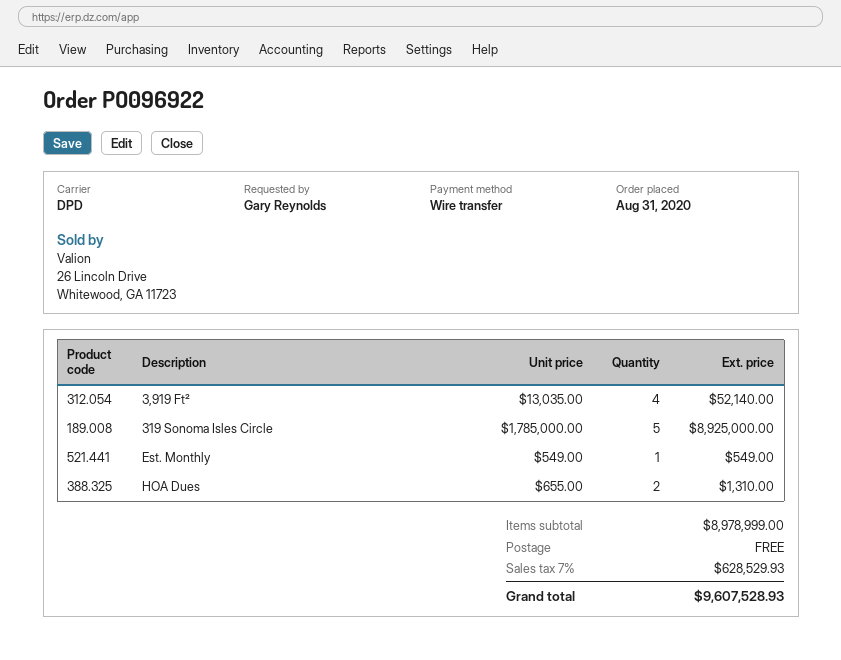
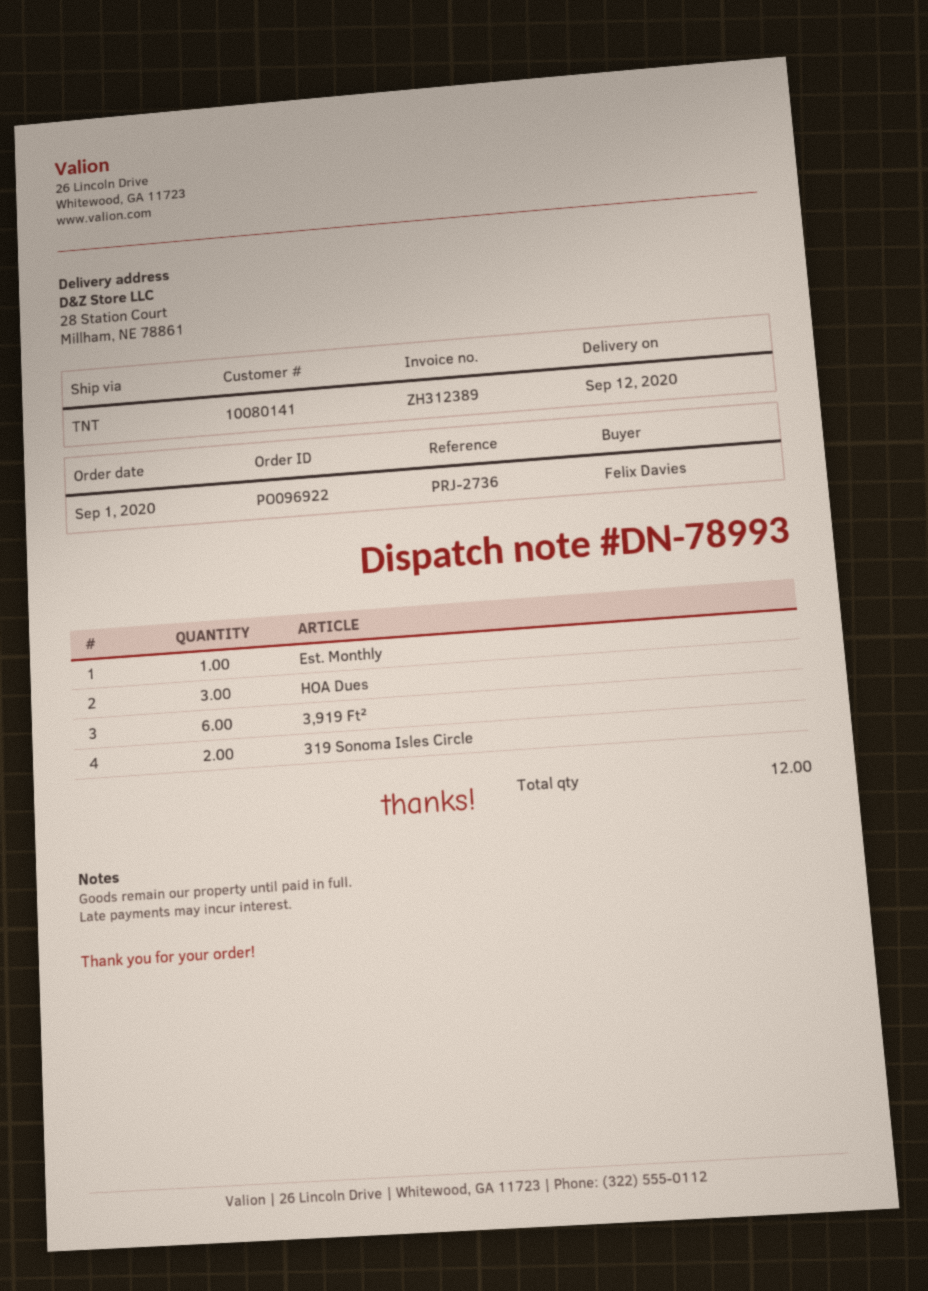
order date: 2020-08-31 -> 2020-09-01
ordered by: Gary Reynolds -> Felix Davies
shipping method: DPD -> TNT
3,919 Ft²: 4 -> 6
319 Sonoma Isles Circle: 5 -> 2
HOA Dues: 2 -> 3

